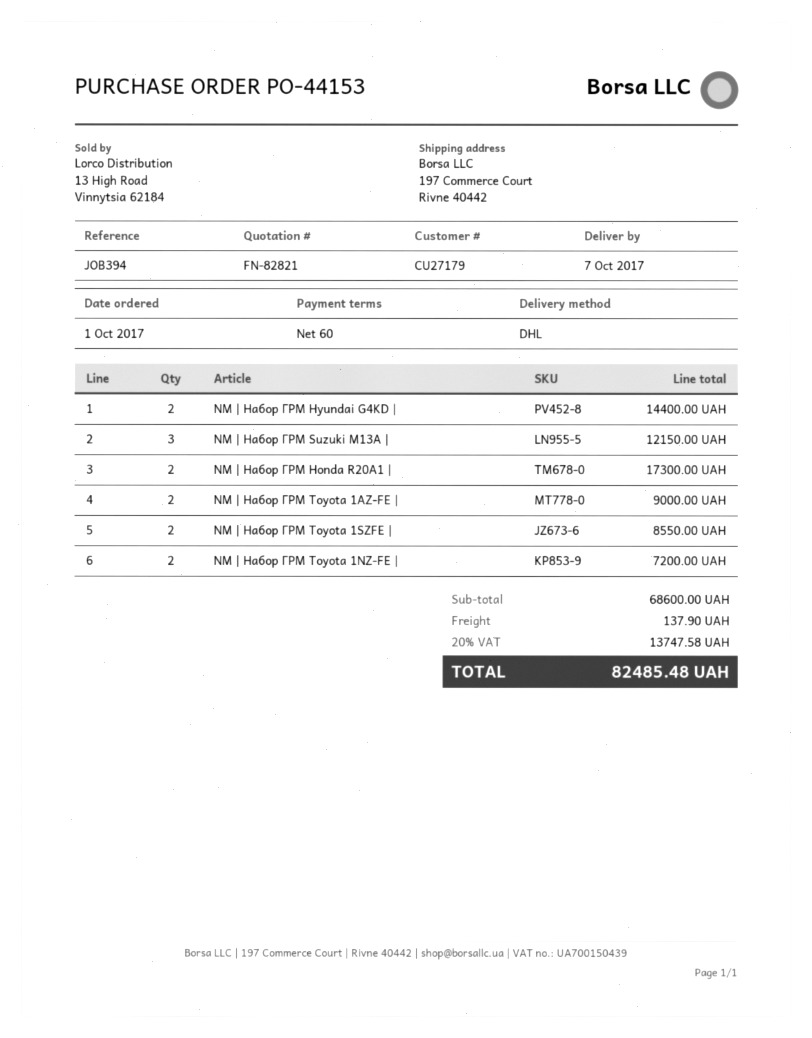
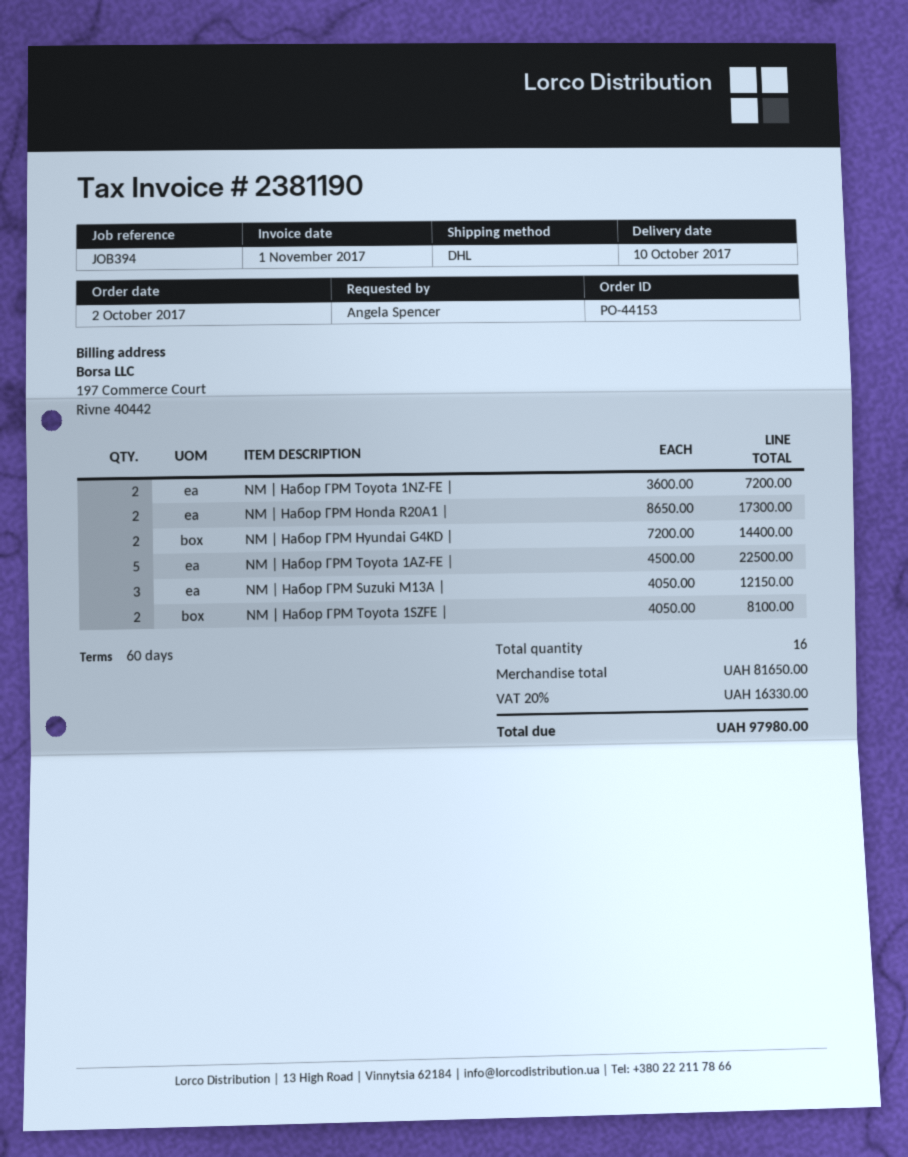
order date: 2017-10-01 -> 2017-10-02
delivery date: 2017-10-07 -> 2017-10-10
NM | Набор ГРМ Toyota 1AZ-FE |: 2 for 9000.00 -> 5 for 22500.00
NM | Набор ГРМ Toyota 1SZFE |: 2 for 8550.00 -> 2 for 8100.00
subtotal: 68600.00 -> 81650.00
shipping: 137.90 -> none
tax: 20% = 13747.58 -> 20% = 16330.00
total: 82485.48 -> 97980.00

